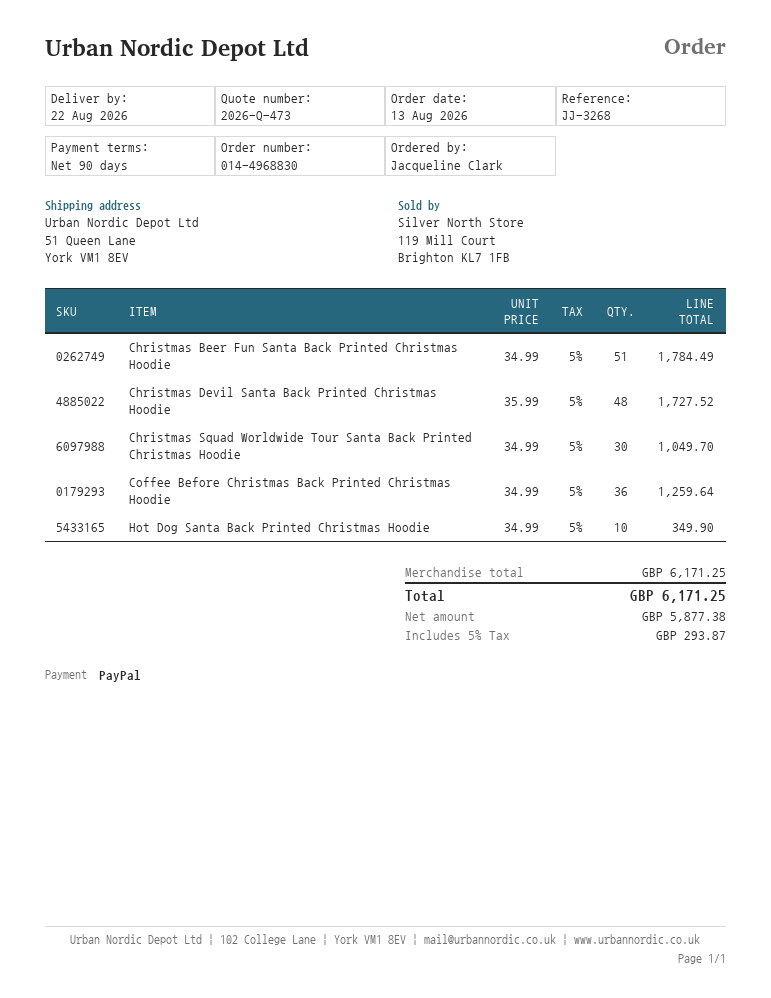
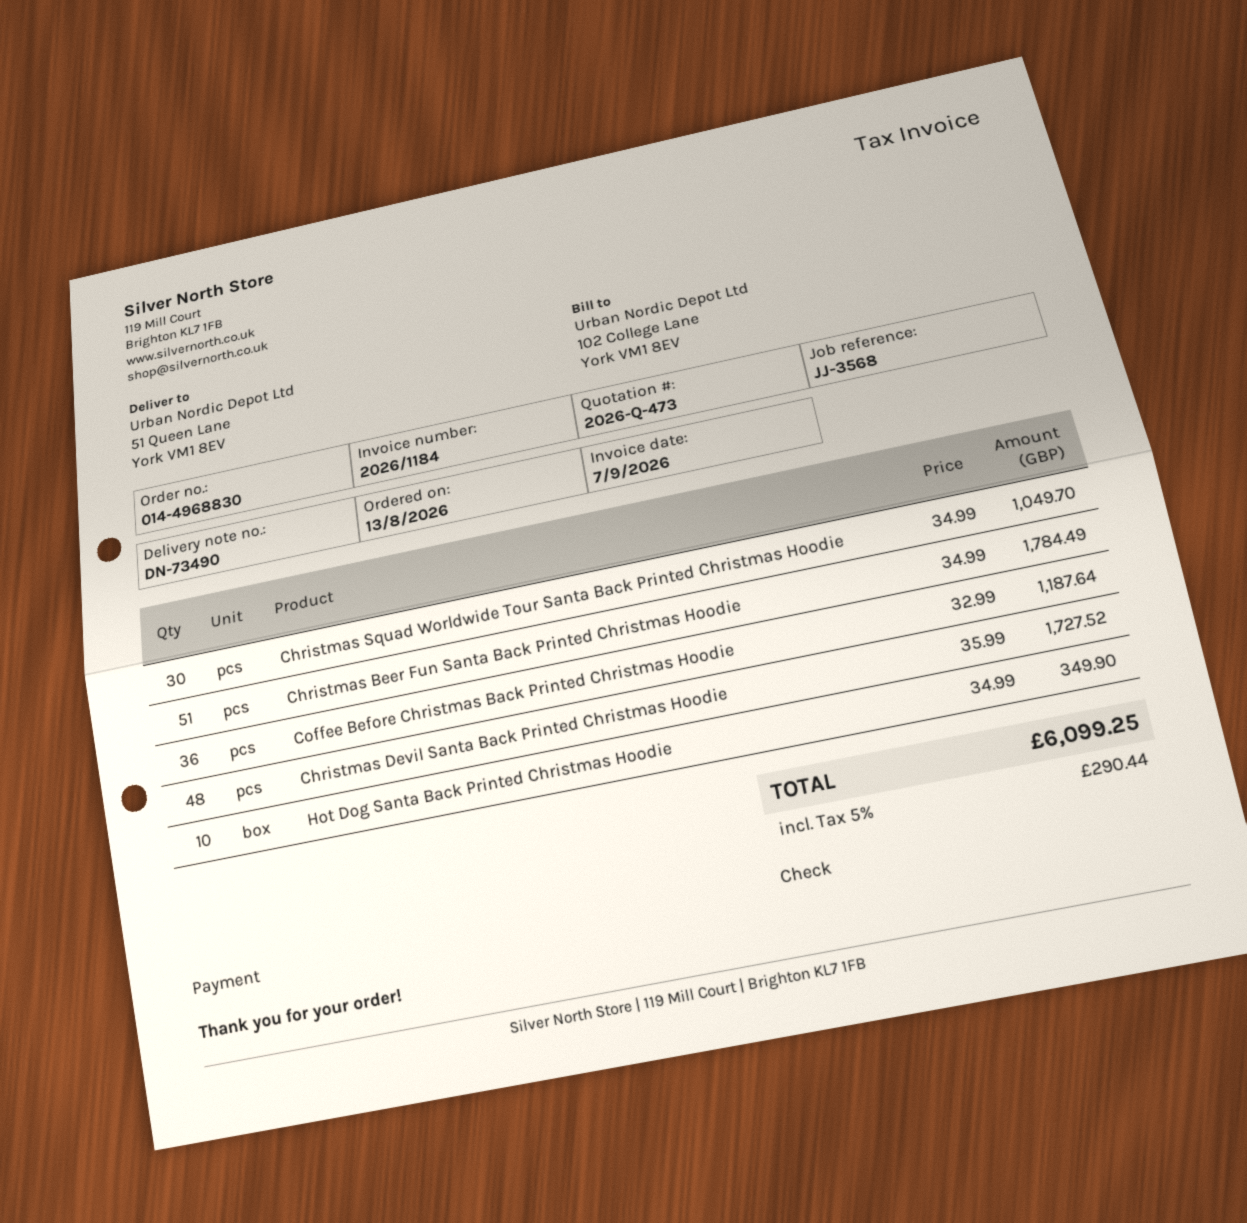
reference: JJ-3268 -> JJ-3568
payment method: PayPal -> cheque
Coffee Before Christmas Back Printed Christmas Hoodie: 36 x 34.99 = 1259.64 -> 36 x 32.99 = 1187.64
tax: 5% = 293.87 -> 5% = 290.44
total: 6171.25 -> 6099.25

